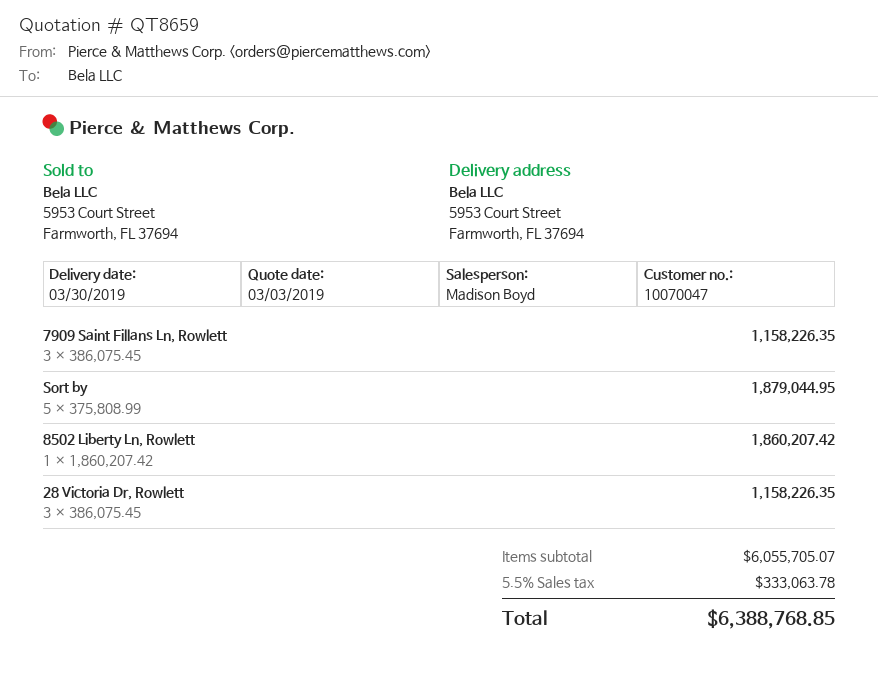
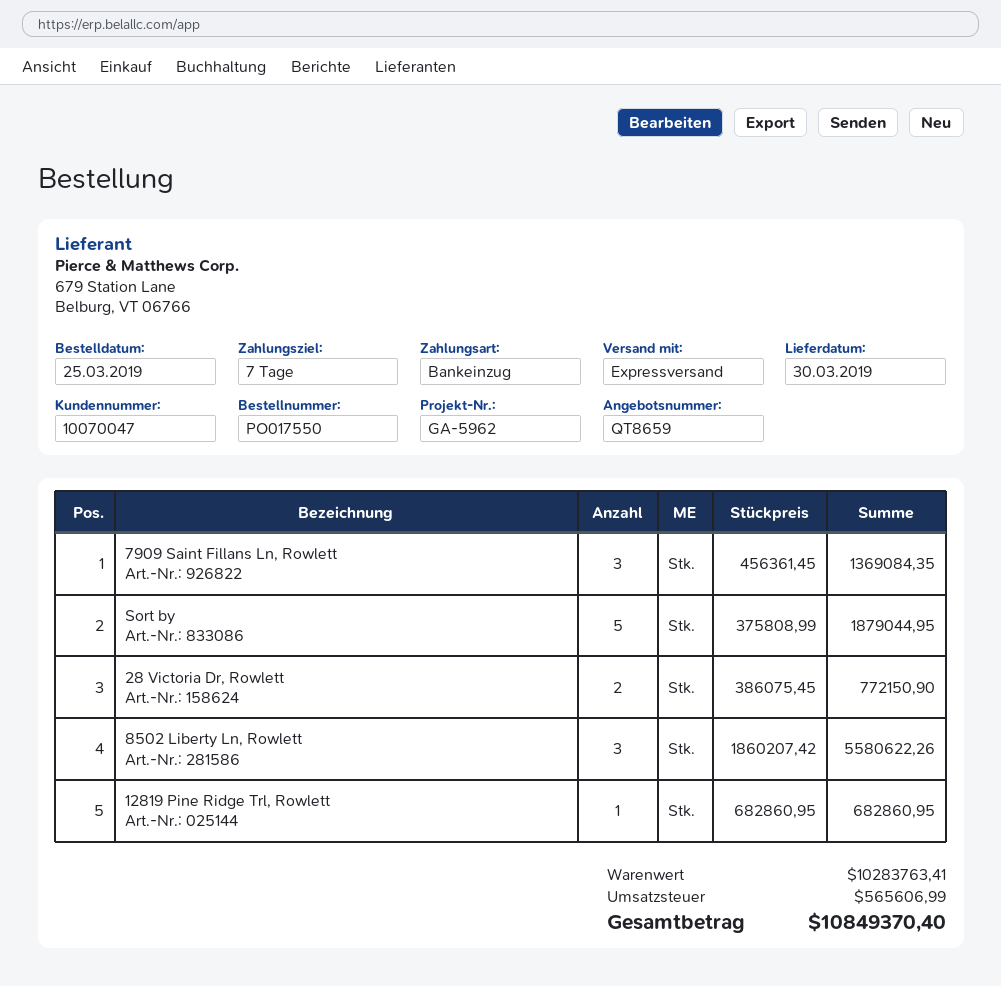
7909 Saint Fillans Ln, Rowlett: 3 x 386075.45 = 1158226.35 -> 3 x 456361.45 = 1369084.35
8502 Liberty Ln, Rowlett: 1 x 1860207.42 = 1860207.42 -> 3 x 1860207.42 = 5580622.26
28 Victoria Dr, Rowlett: 3 x 386075.45 = 1158226.35 -> 2 x 386075.45 = 772150.90
12819 Pine Ridge Trl, Rowlett: none -> 1 x 682860.95 = 682860.95
subtotal: 6055705.07 -> 10283763.41
tax: 333063.78 -> 565606.99
total: 6388768.85 -> 10849370.40

